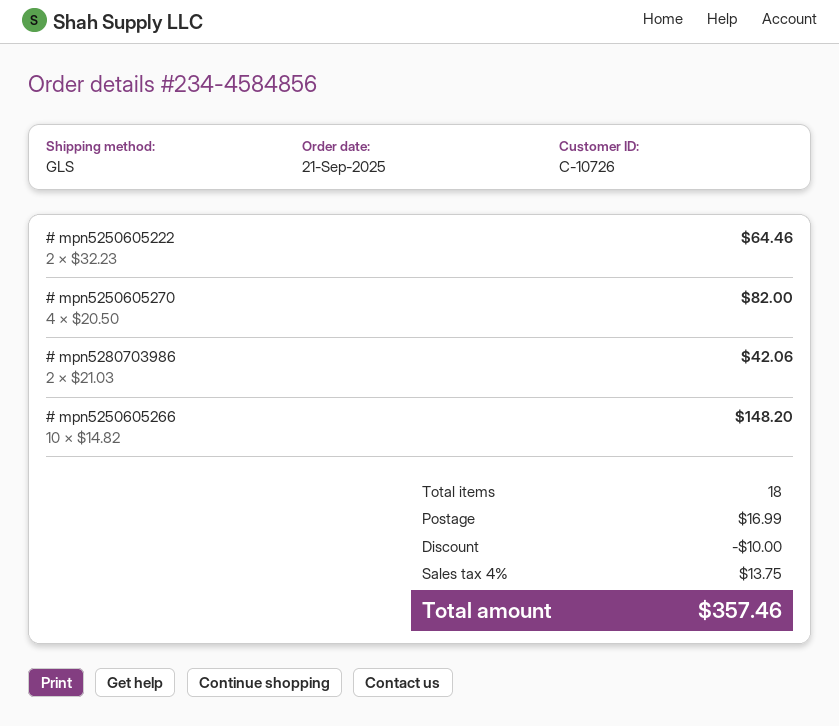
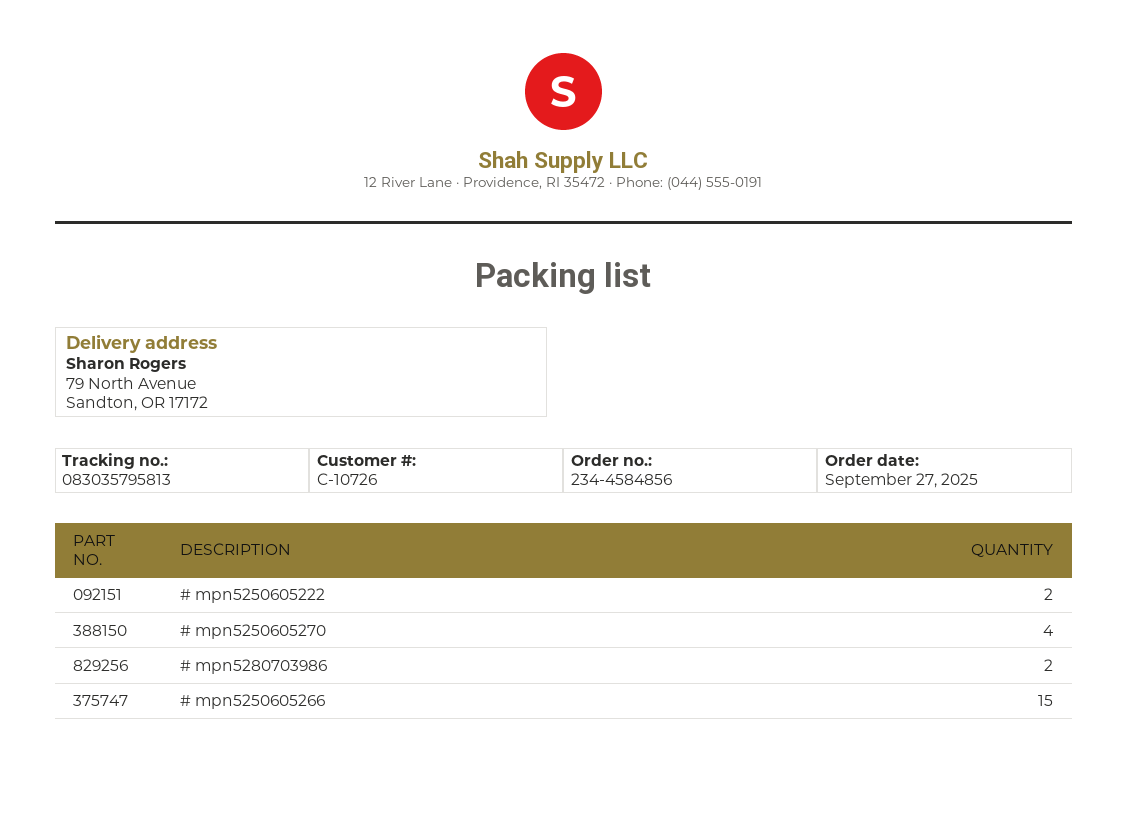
order date: 2025-09-21 -> 2025-09-27
# mpn5250605266: 10 -> 15

